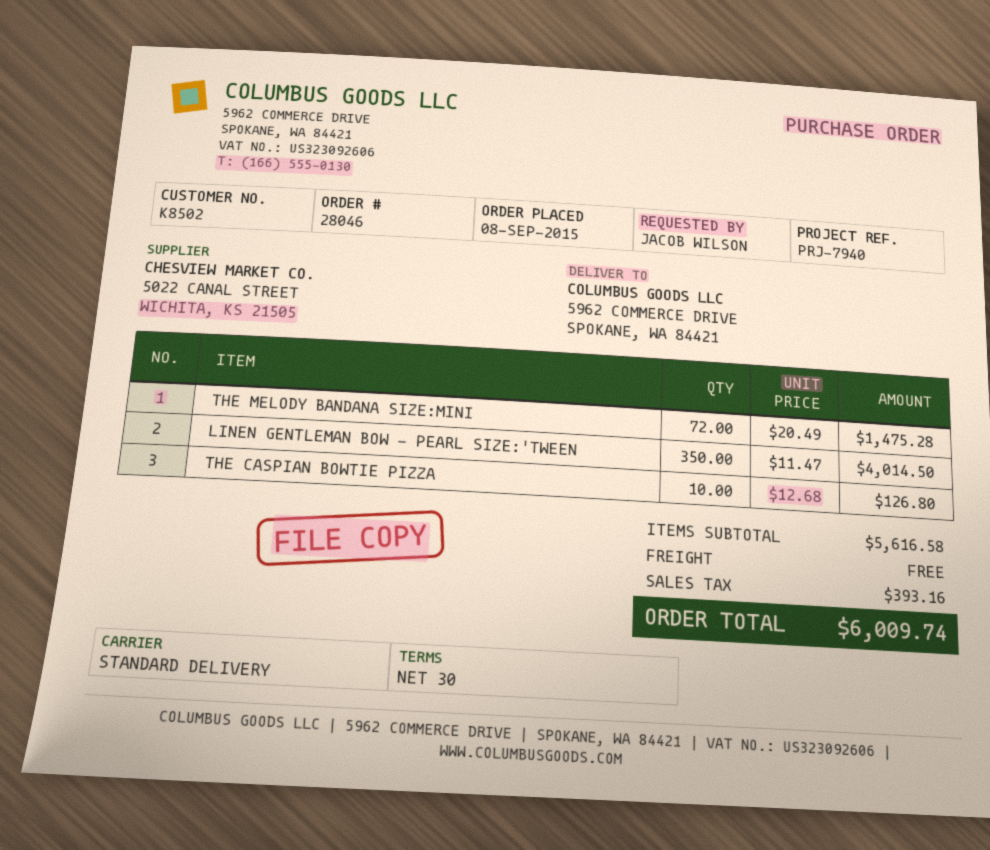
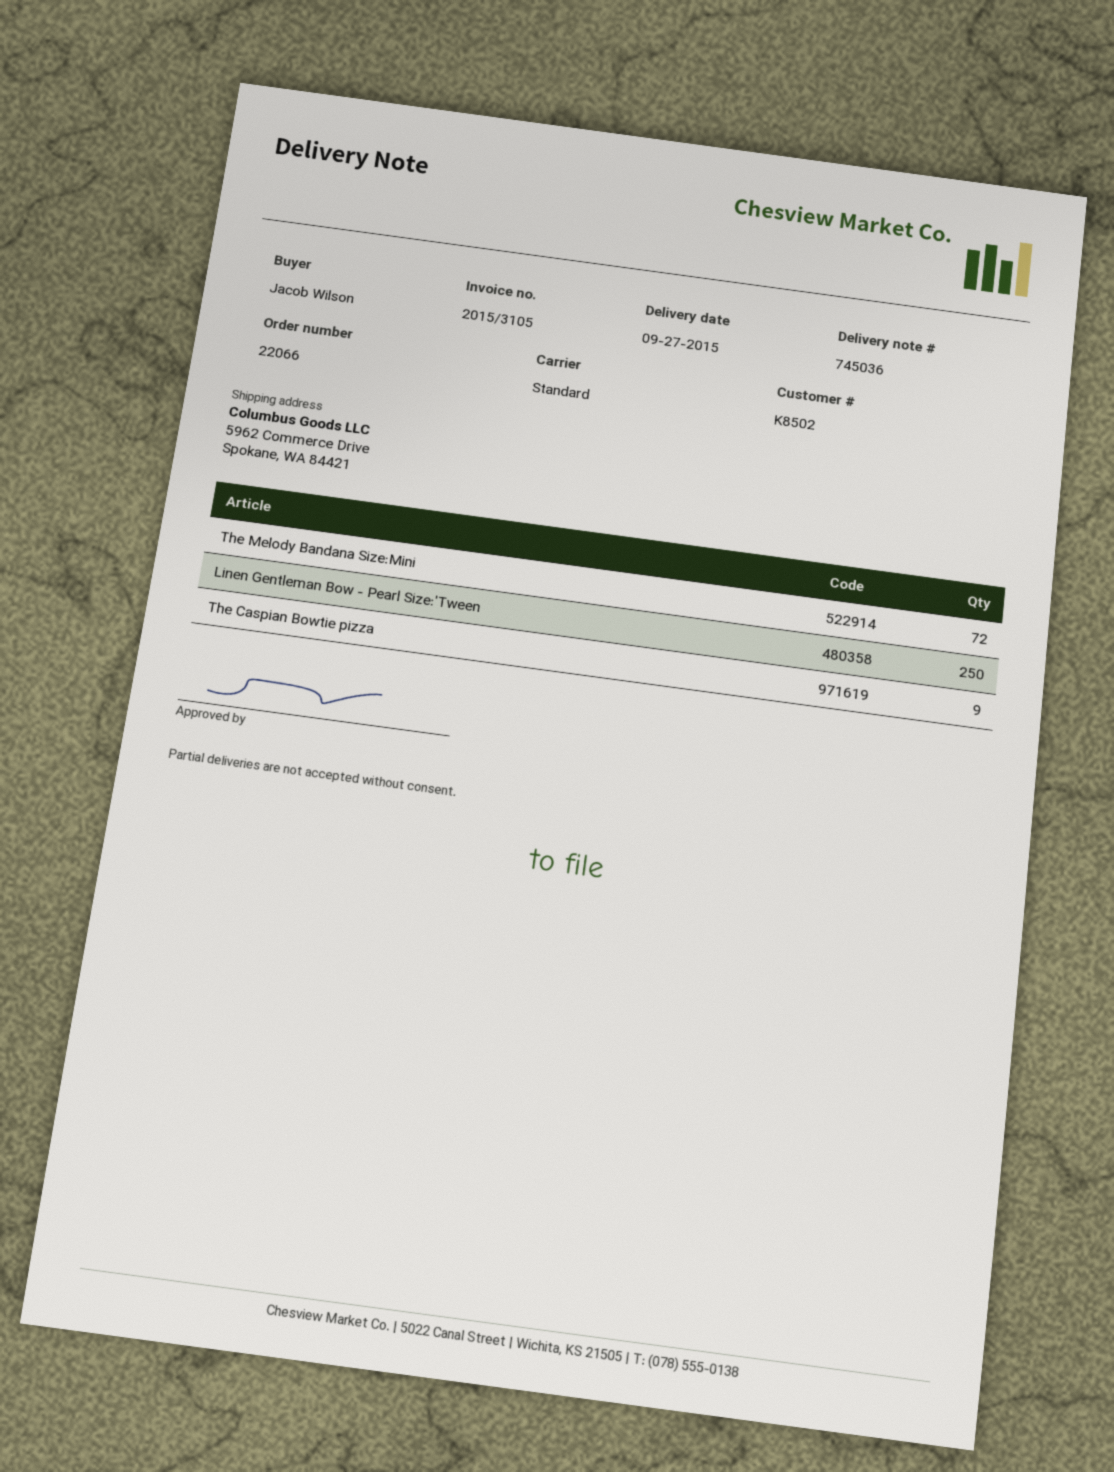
order number: 28046 -> 22066
LINEN GENTLEMAN BOW - PEARL SIZE:'TWEEN: 350 -> 250
THE CASPIAN BOWTIE PIZZA: 10 -> 9

